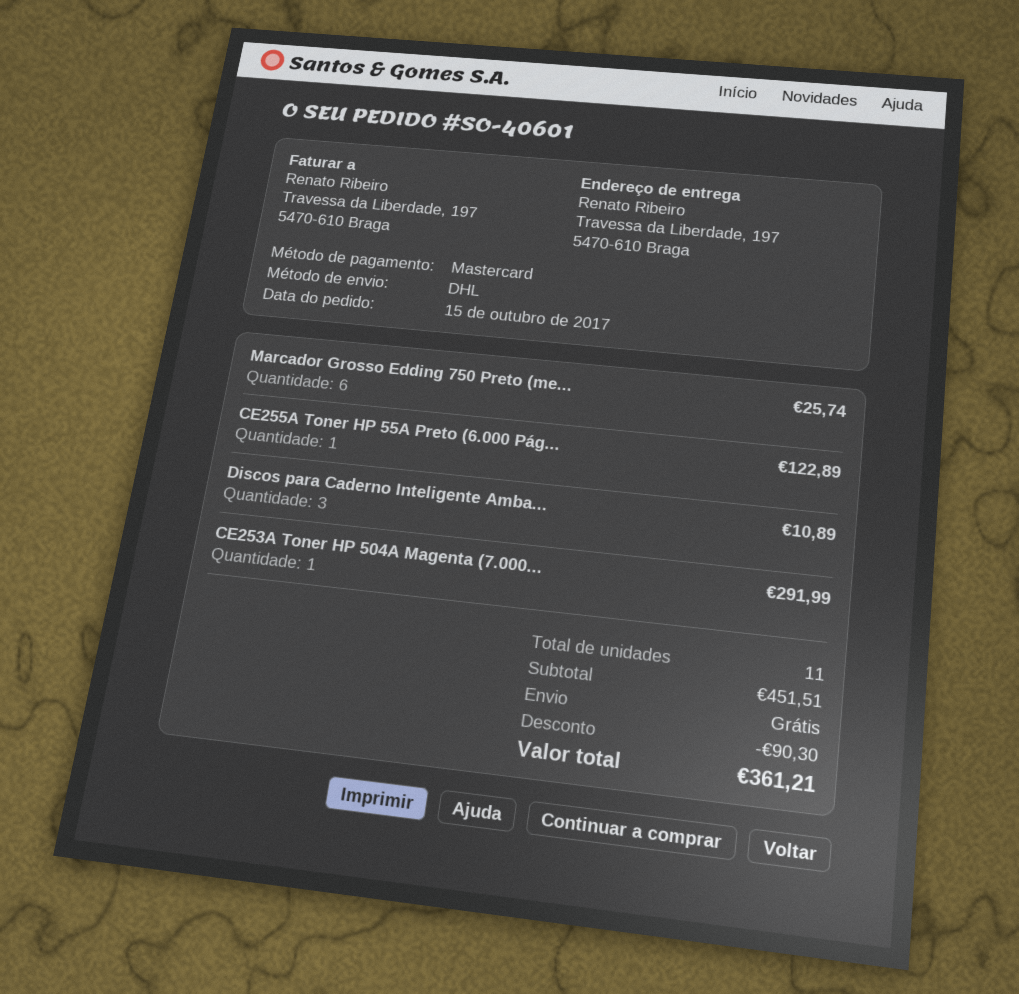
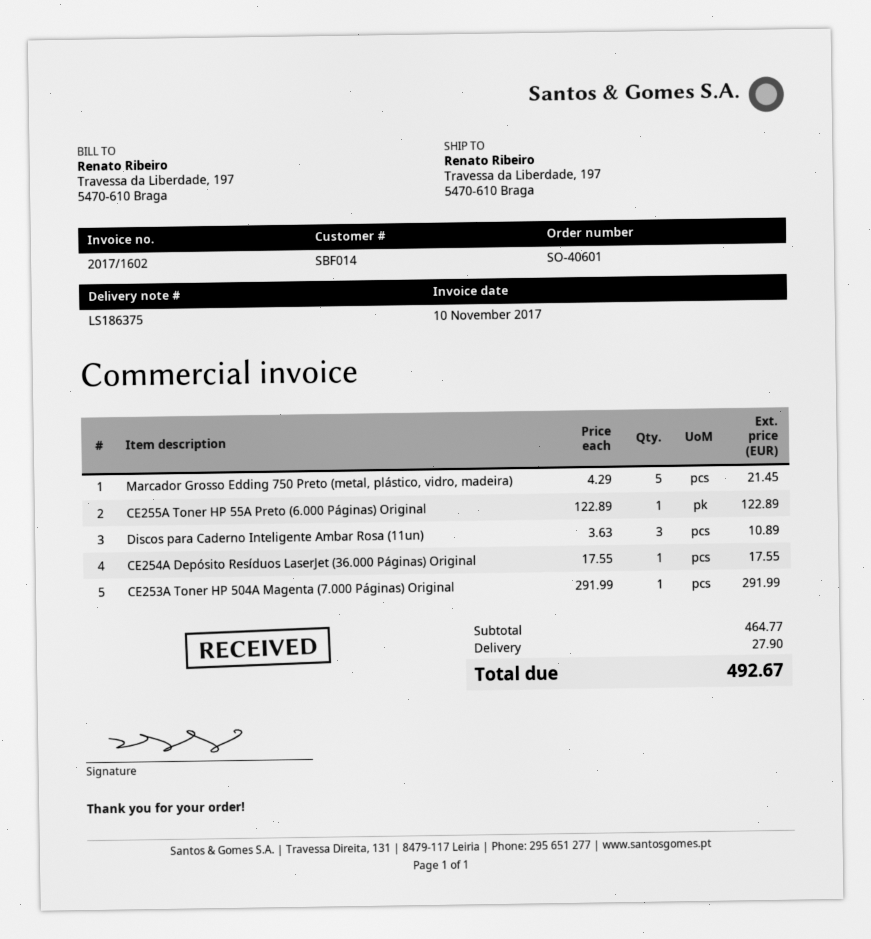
Marcador Grosso Edding 750 Preto (me...: 6 for 25.74 -> 5 for 21.45
CE254A Depósito Resíduos LaserJet (36.000 Páginas) Original: none -> 1 for 17.55
subtotal: 451.51 -> 464.77
discount: 90.30 -> none
shipping: 0.00 -> 27.90
total: 361.21 -> 492.67

